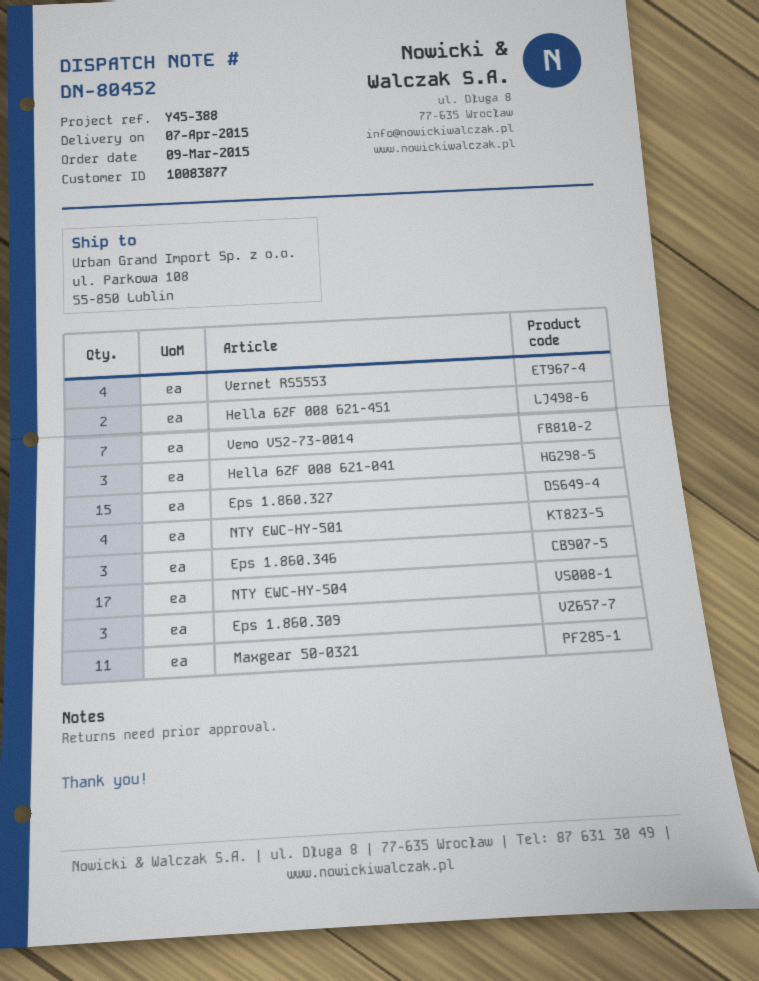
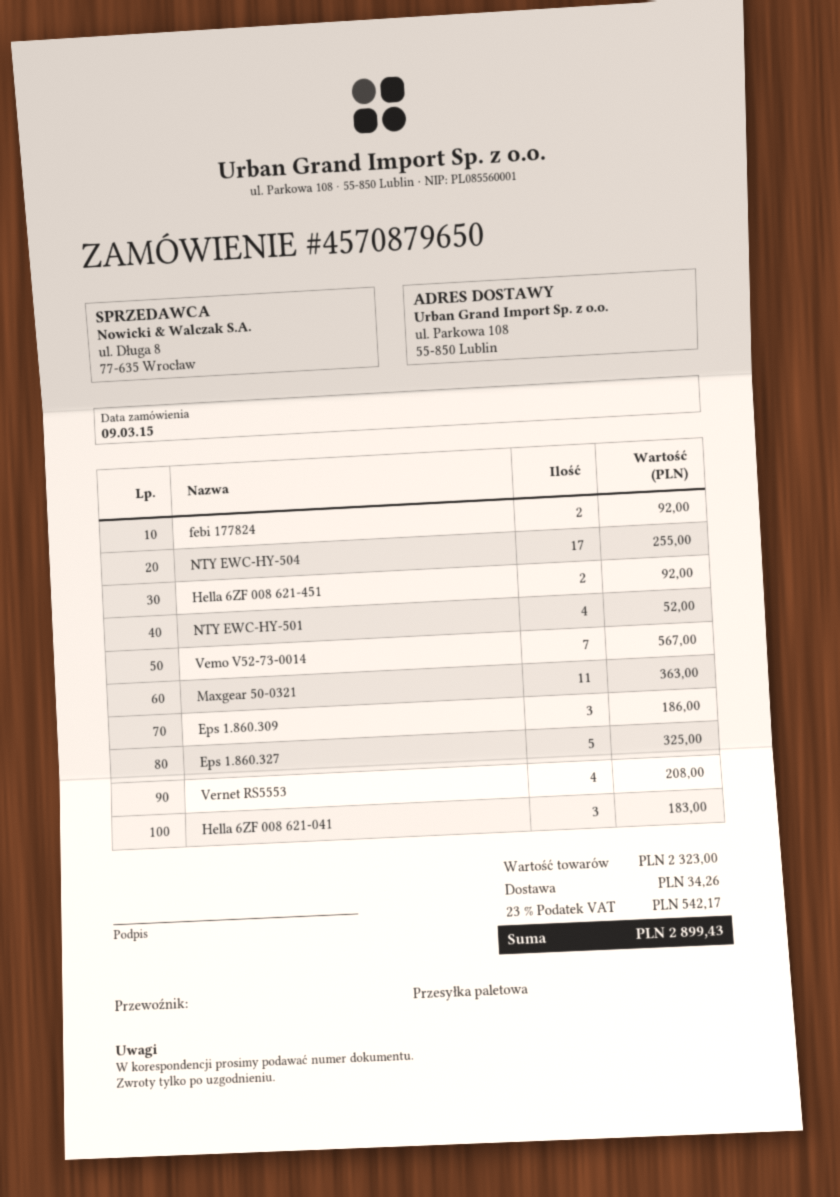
Eps 1.860.327: 15 -> 5
Eps 1.860.346: 3 -> none
febi 177824: none -> 2

